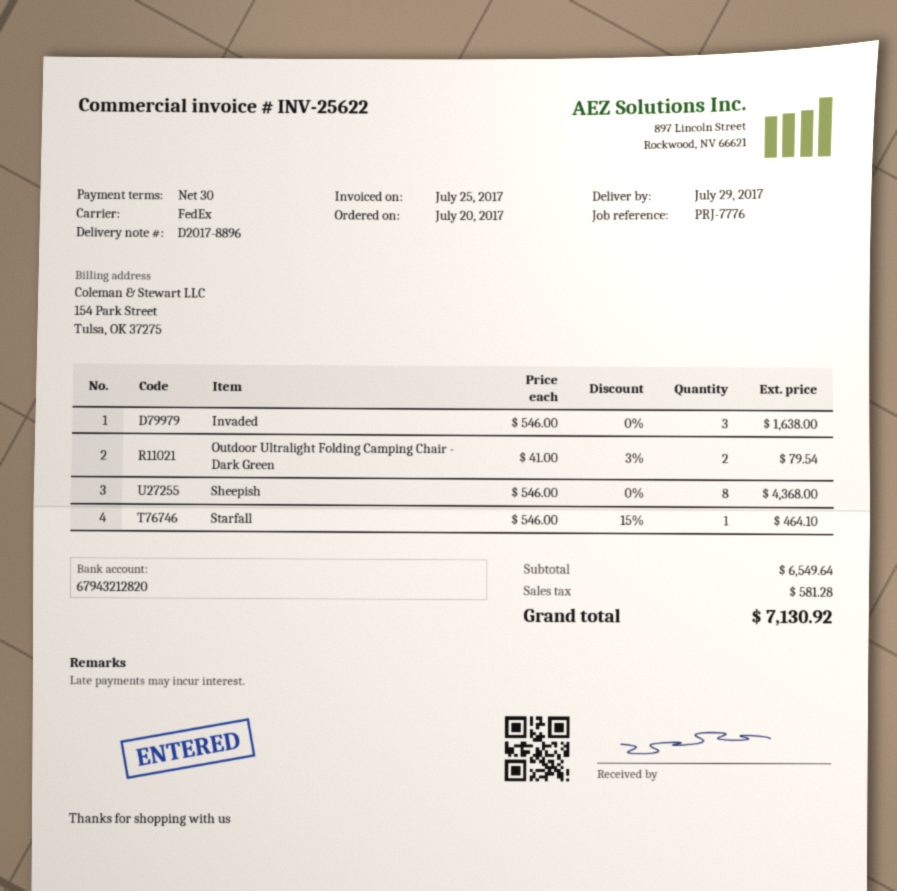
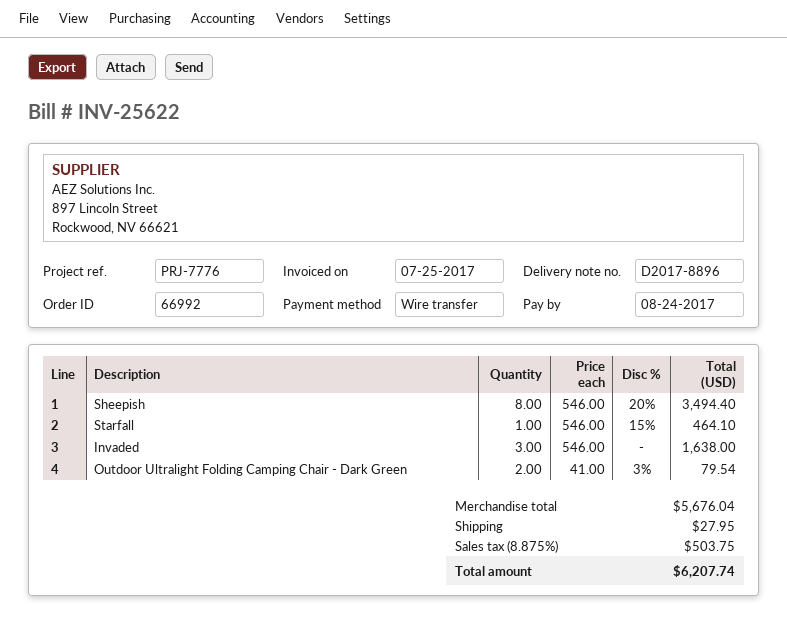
Sheepish: 8 x 546.00 = 4368.00 -> 8 x 546.00 - 20% = 3494.40
subtotal: 6549.64 -> 5676.04
shipping: none -> 27.95
tax: 581.28 -> 503.75
total: 7130.92 -> 6207.74

